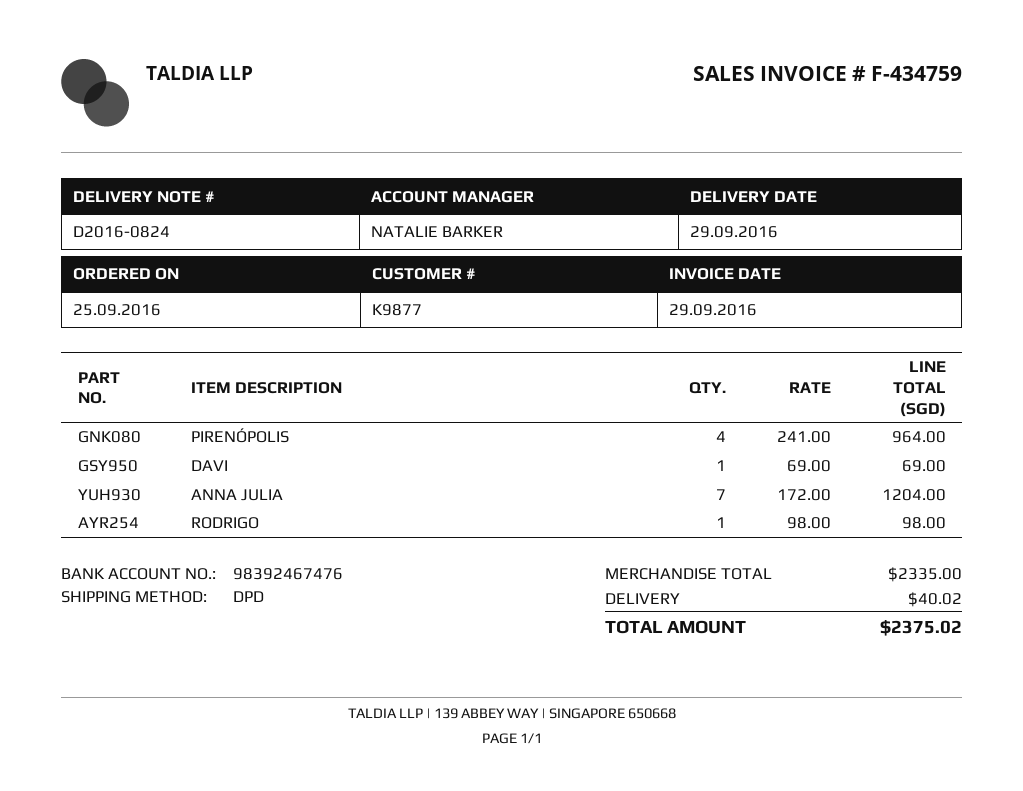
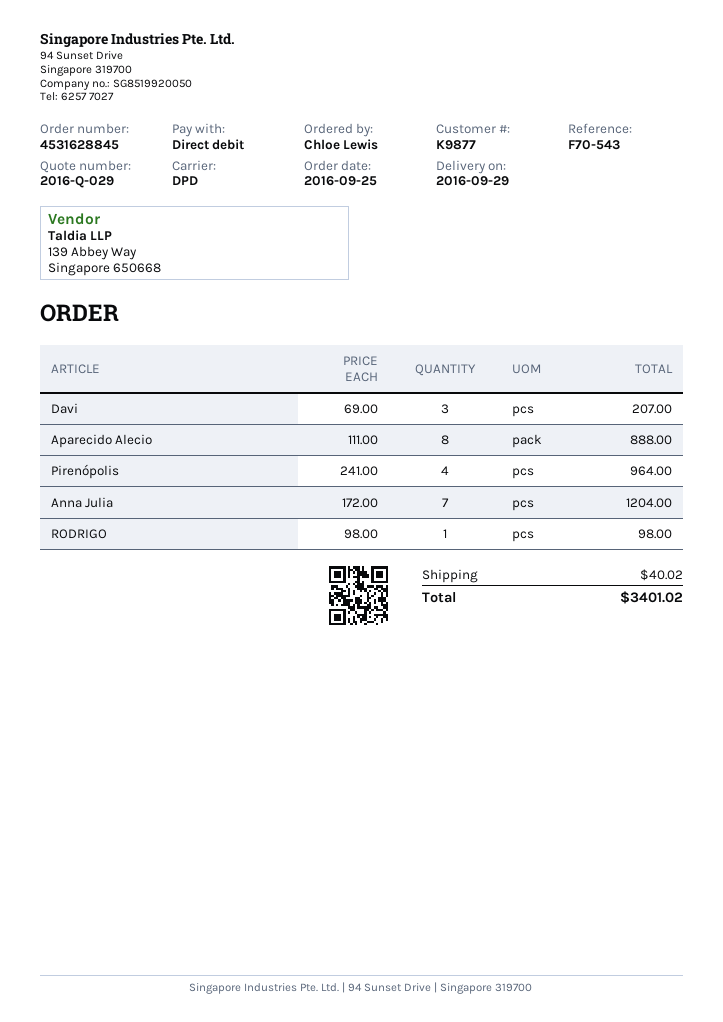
DAVI: 1 x 69.00 = 69.00 -> 3 x 69.00 = 207.00
Aparecido Alecio: none -> 8 x 111.00 = 888.00
total: 2375.02 -> 3401.02

